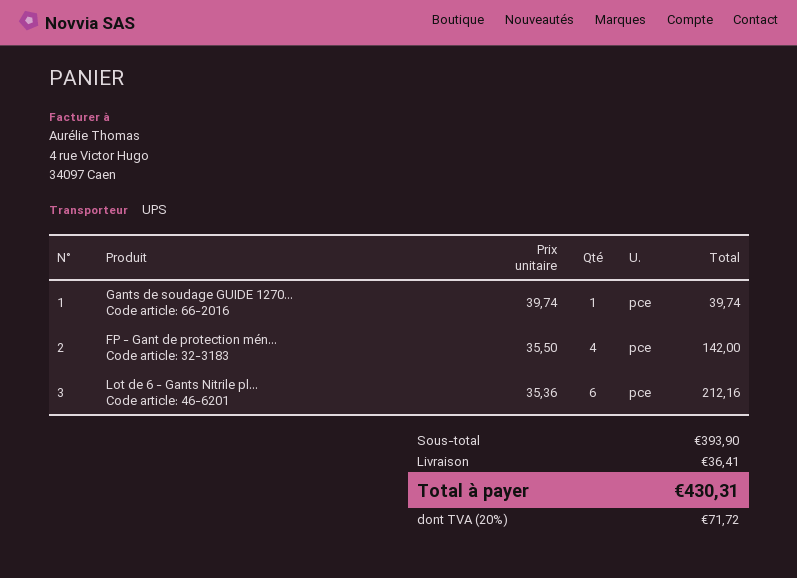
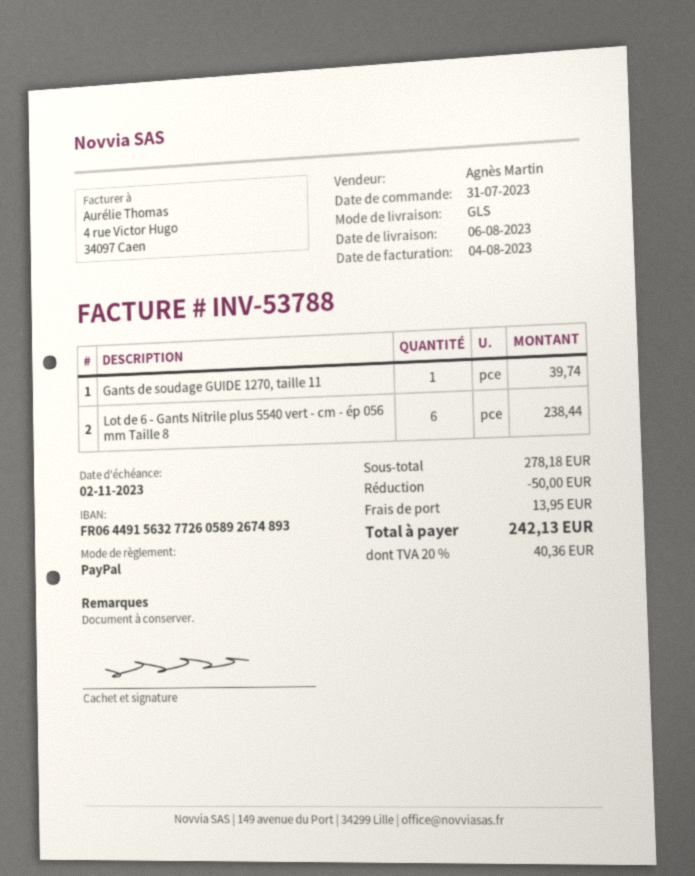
shipping method: UPS -> GLS
FP - Gant de protection mén...: 4 for 142.00 -> none
Lot de 6 - Gants Nitrile pl...: 6 for 212.16 -> 6 for 238.44
subtotal: 393.90 -> 278.18
discount: none -> 50.00
shipping: 36.41 -> 13.95
tax: 20% = 71.72 -> 20% = 40.36
total: 430.31 -> 242.13

